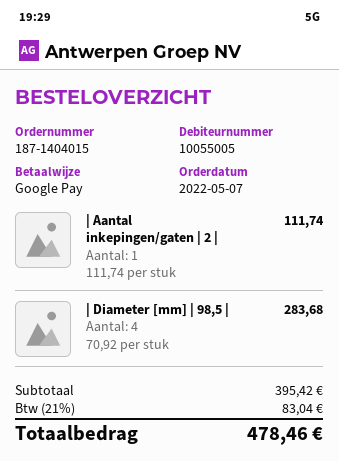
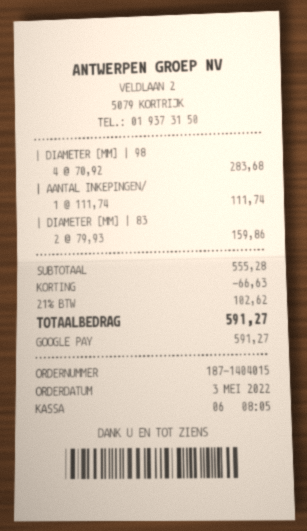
order date: 2022-05-07 -> 2022-05-03
| DIAMETER [MM] | 83: none -> 2 x 79.93 = 159.86
subtotal: 395.42 -> 555.28
discount: none -> 66.63
tax: 21% = 83.04 -> 21% = 102.62
total: 478.46 -> 591.27

